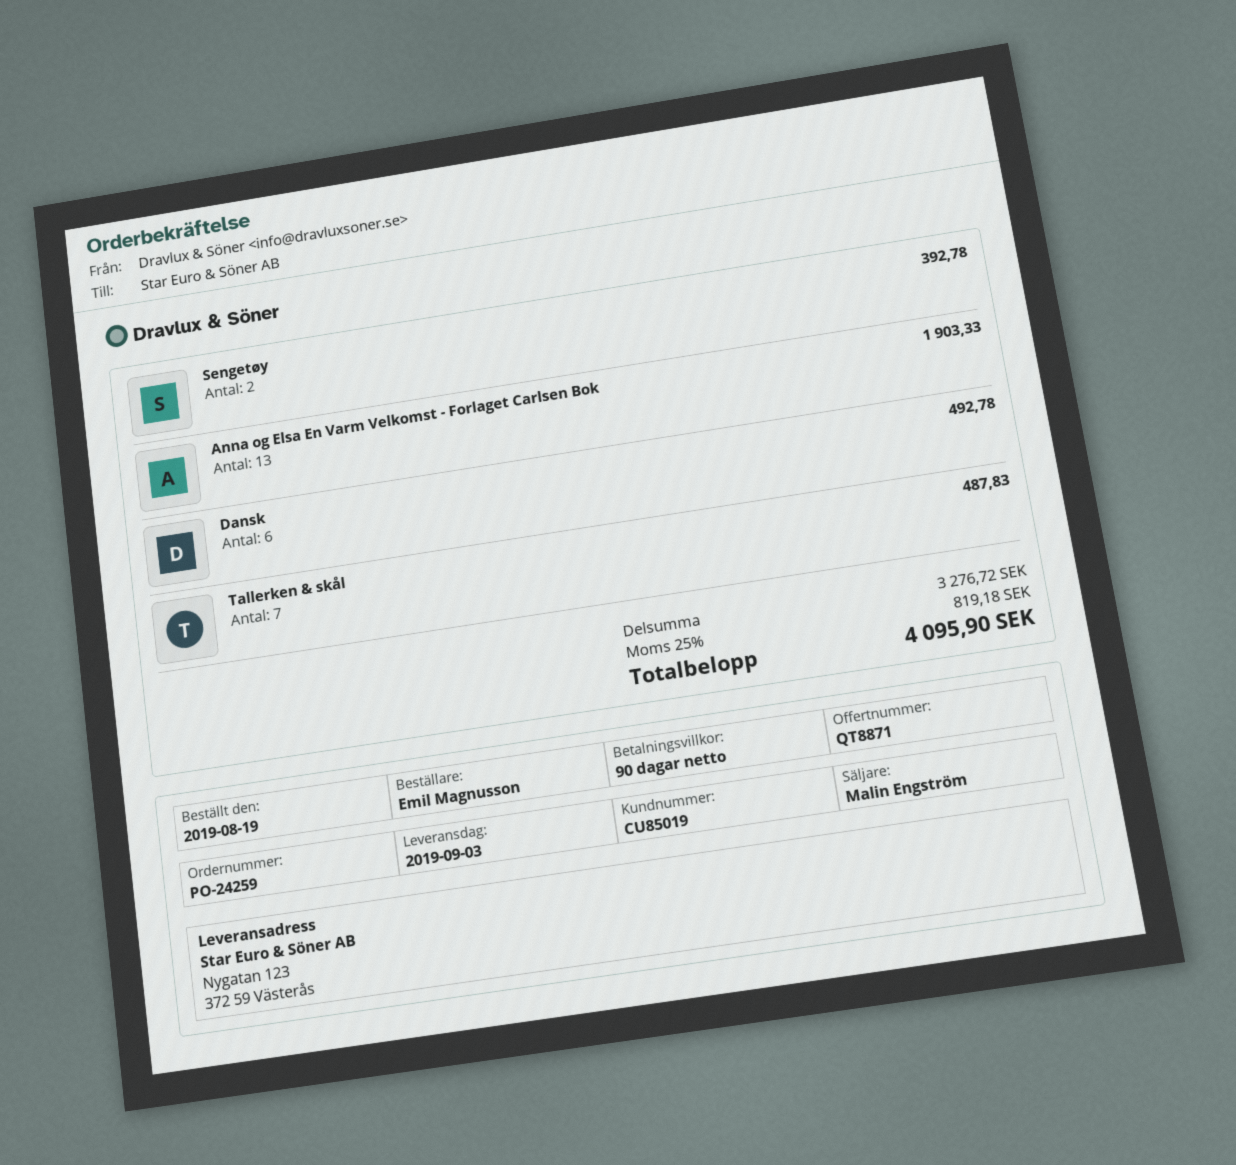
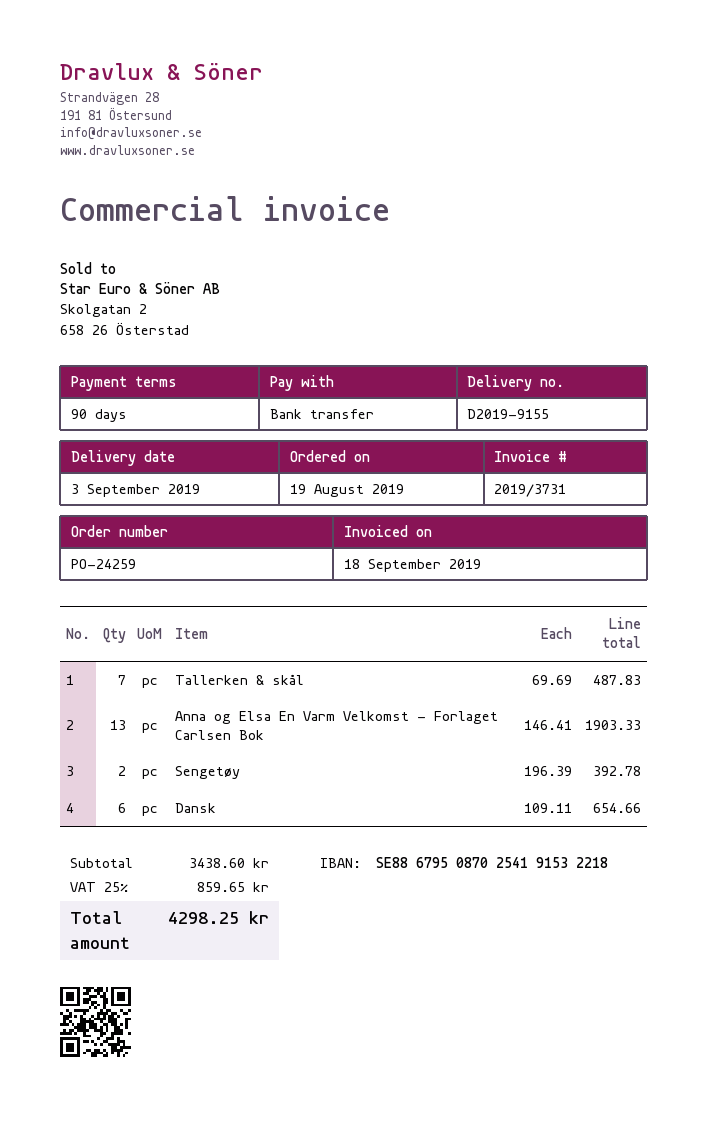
Dansk: 6 for 492.78 -> 6 for 654.66
subtotal: 3276.72 -> 3438.60
tax: 25% = 819.18 -> 25% = 859.65
total: 4095.90 -> 4298.25

